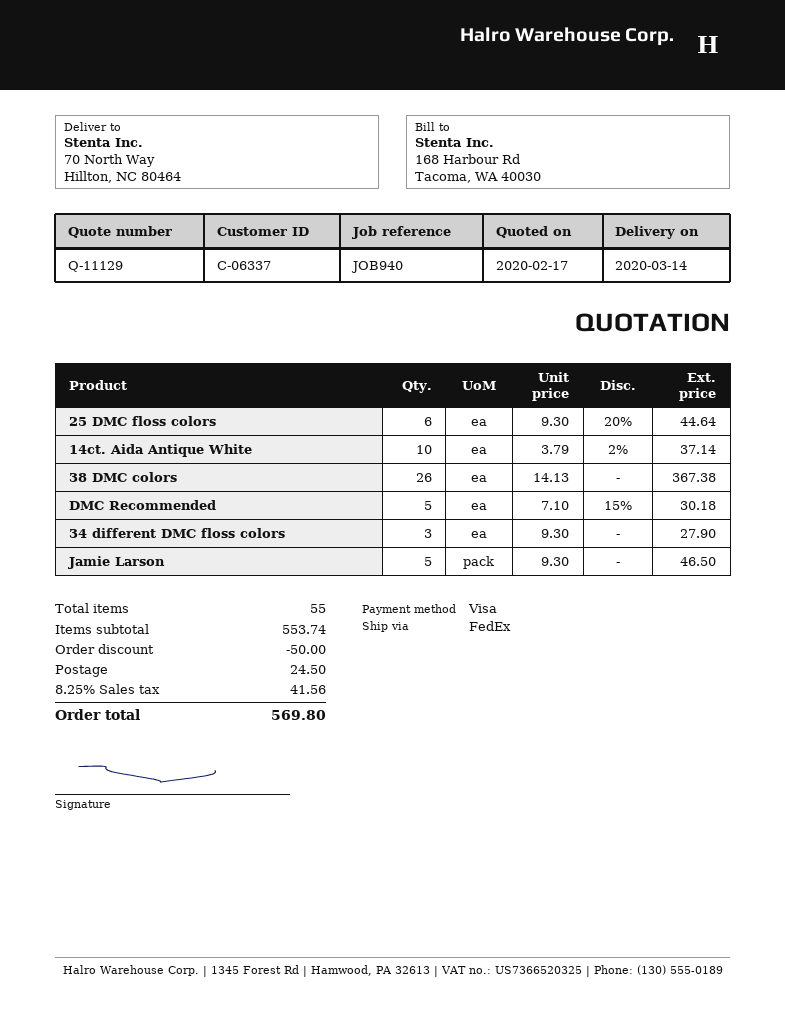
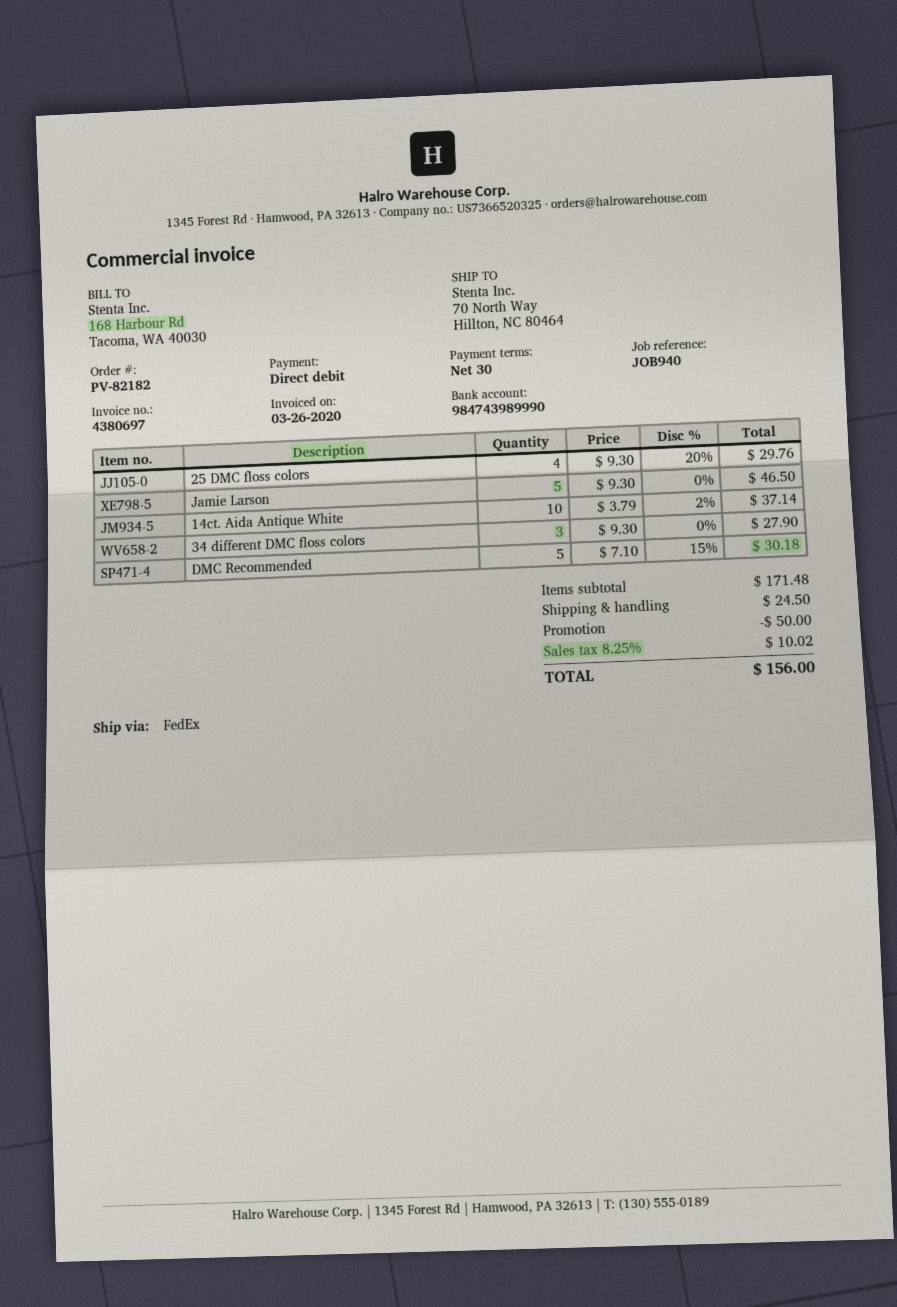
payment method: Visa -> direct debit
25 DMC floss colors: 6 x 9.30 - 20% = 44.64 -> 4 x 9.30 - 20% = 29.76
38 DMC colors: 26 x 14.13 = 367.38 -> none
subtotal: 553.74 -> 171.48
tax: 8.25% = 41.56 -> 8.25% = 10.02
total: 569.80 -> 156.00

